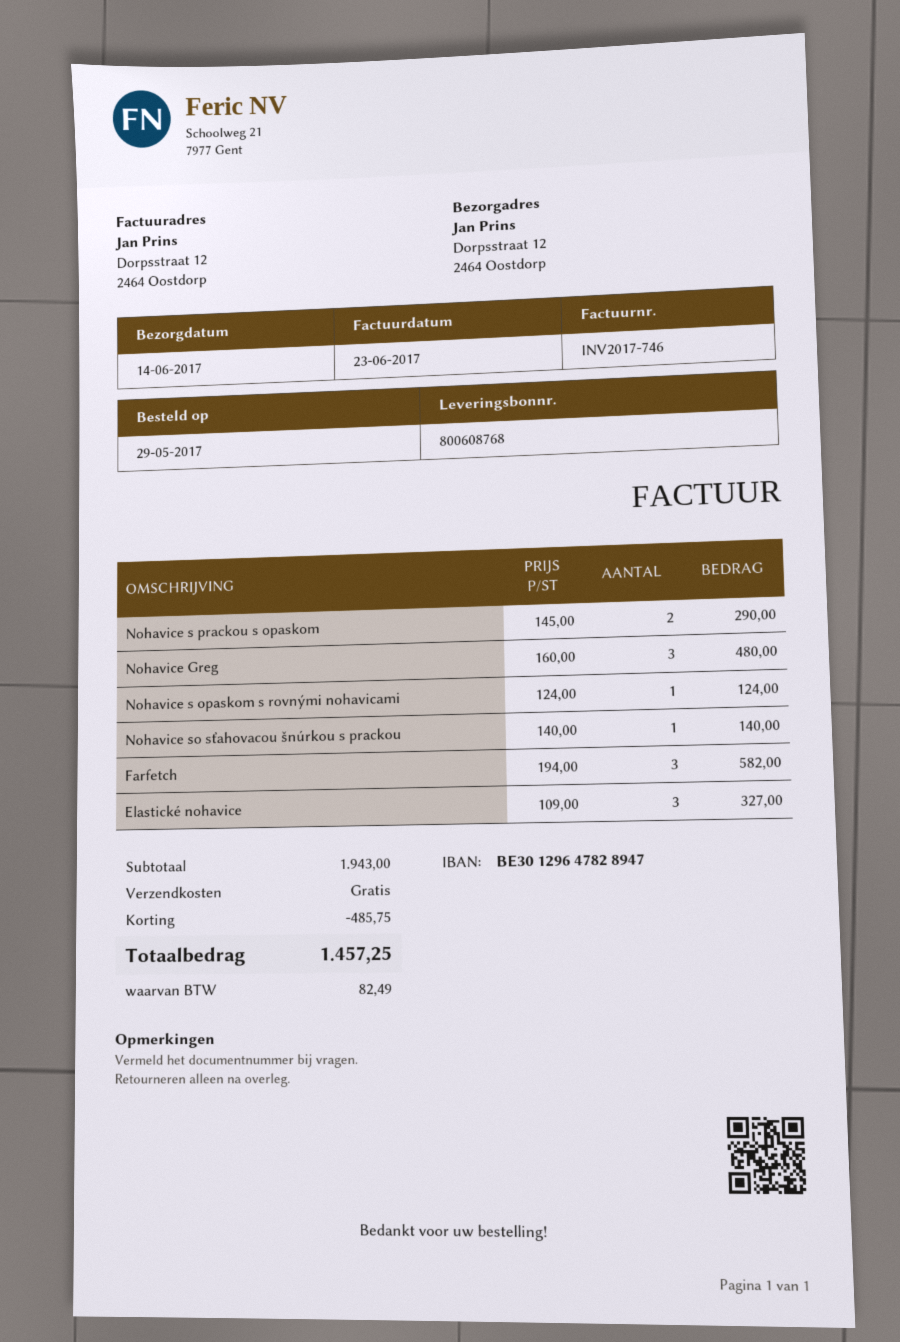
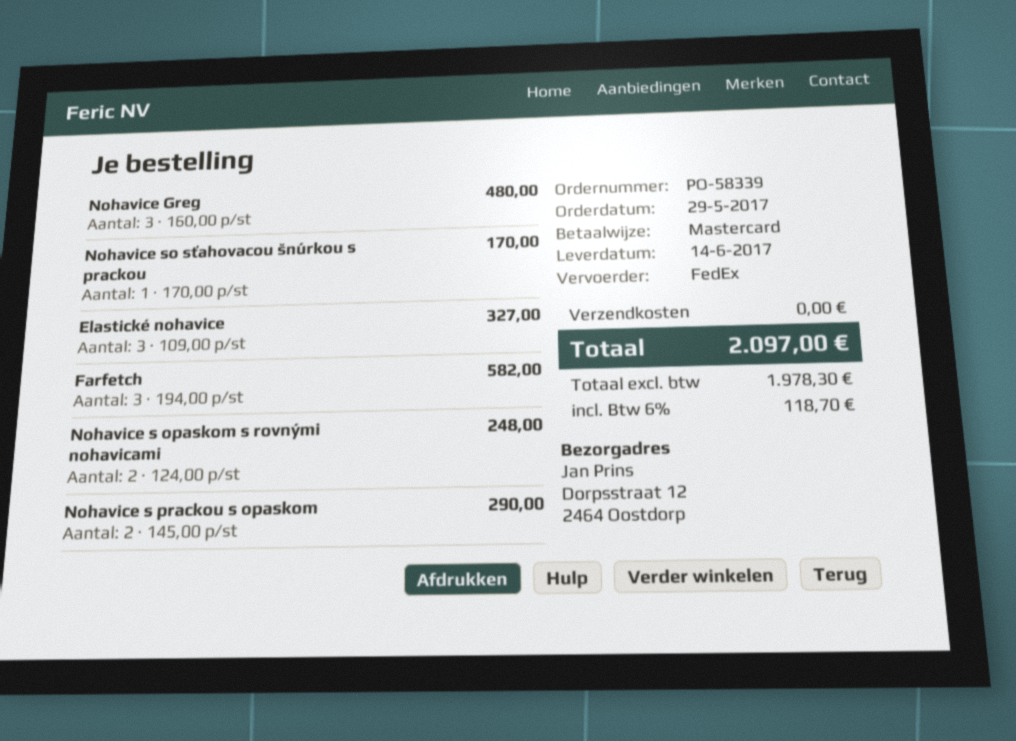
Nohavice s opaskom s rovnými nohavicami: 1 x 124.00 = 124.00 -> 2 x 124.00 = 248.00
Nohavice so sťahovacou šnúrkou s prackou: 1 x 140.00 = 140.00 -> 1 x 170.00 = 170.00
discount: 485.75 -> none
tax: 82.49 -> 118.70
total: 1457.25 -> 2097.00

